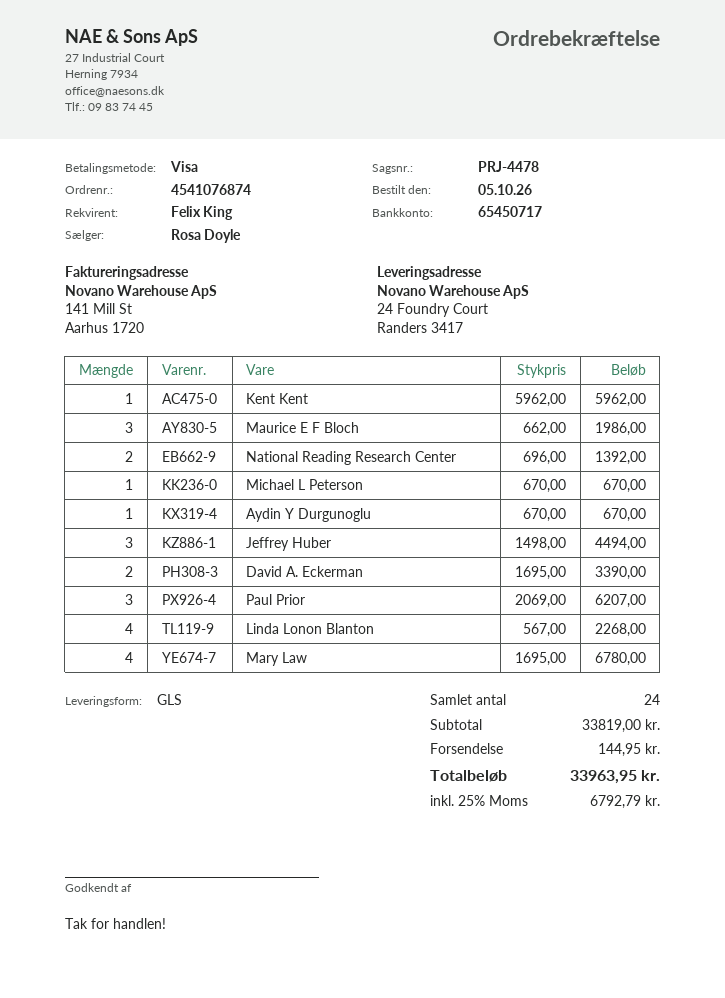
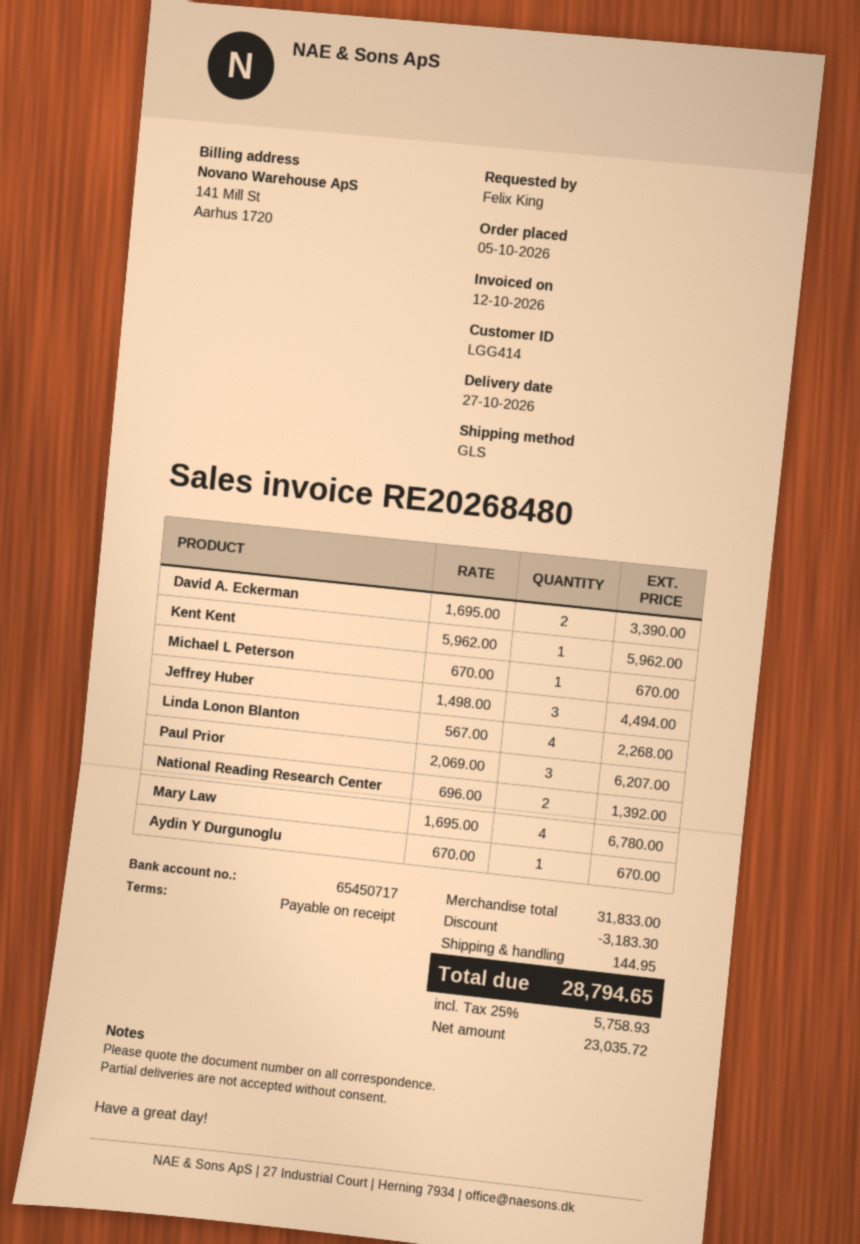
Maurice E F Bloch: 3 x 662.00 = 1986.00 -> none
subtotal: 33819.00 -> 31833.00
discount: none -> 3183.30
tax: 25% = 6792.79 -> 25% = 5758.93
total: 33963.95 -> 28794.65

